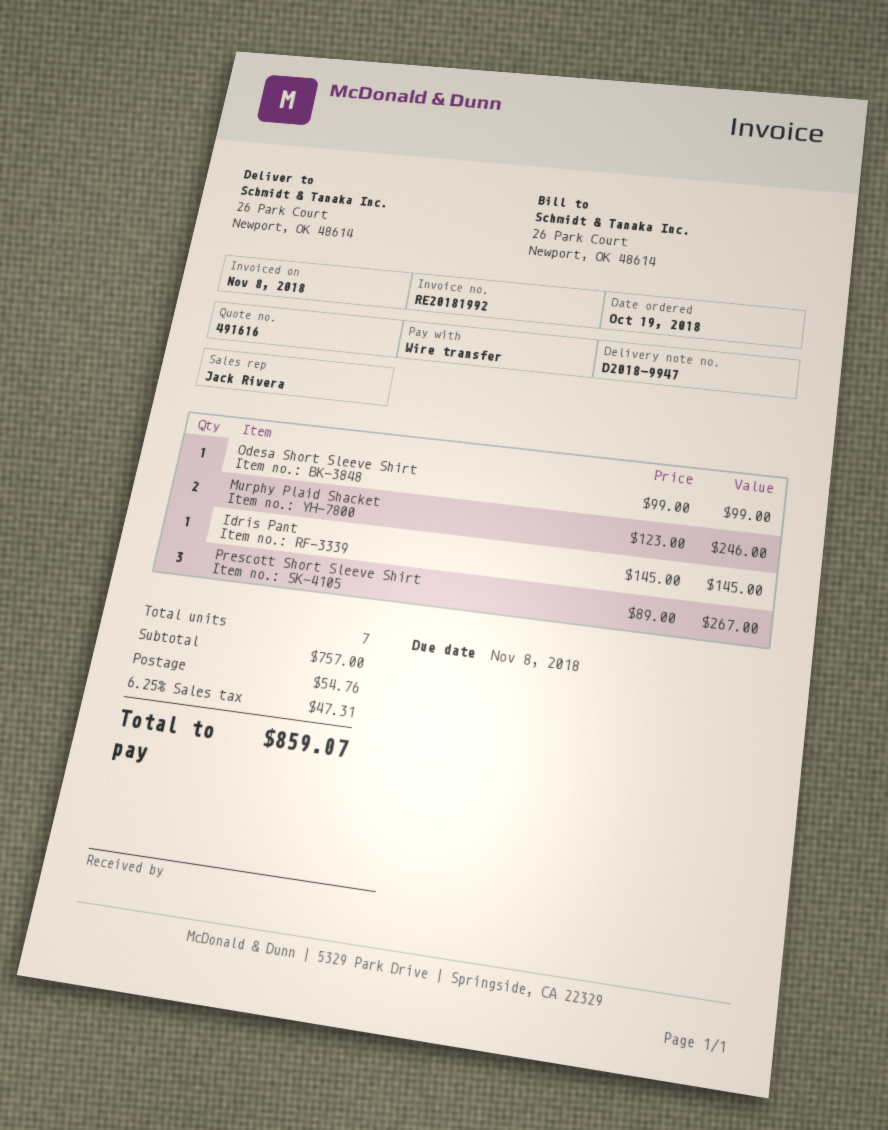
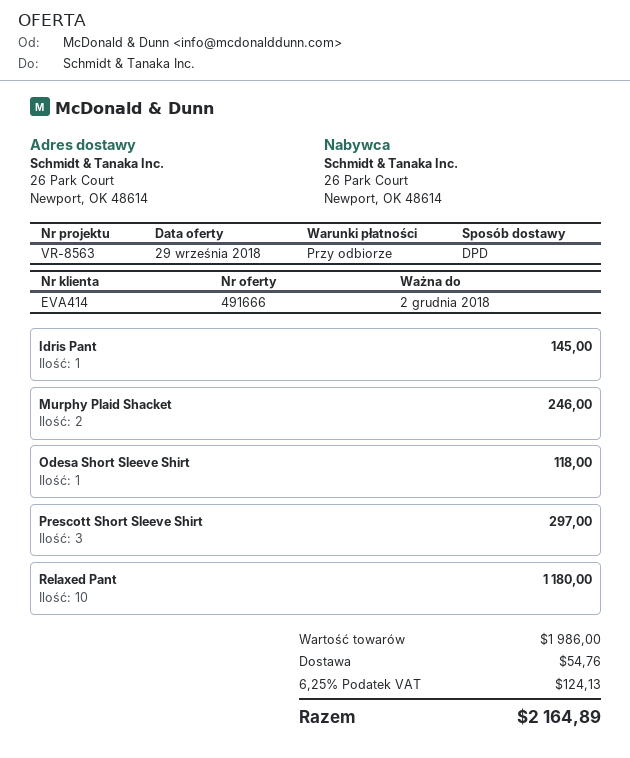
quote number: 491616 -> 491666
Odesa Short Sleeve Shirt: 1 for 99.00 -> 1 for 118.00
Prescott Short Sleeve Shirt: 3 for 267.00 -> 3 for 297.00
Relaxed Pant: none -> 10 for 1180.00
subtotal: 757.00 -> 1986.00
tax: 6.25% = 47.31 -> 6.25% = 124.13
total: 859.07 -> 2164.89

